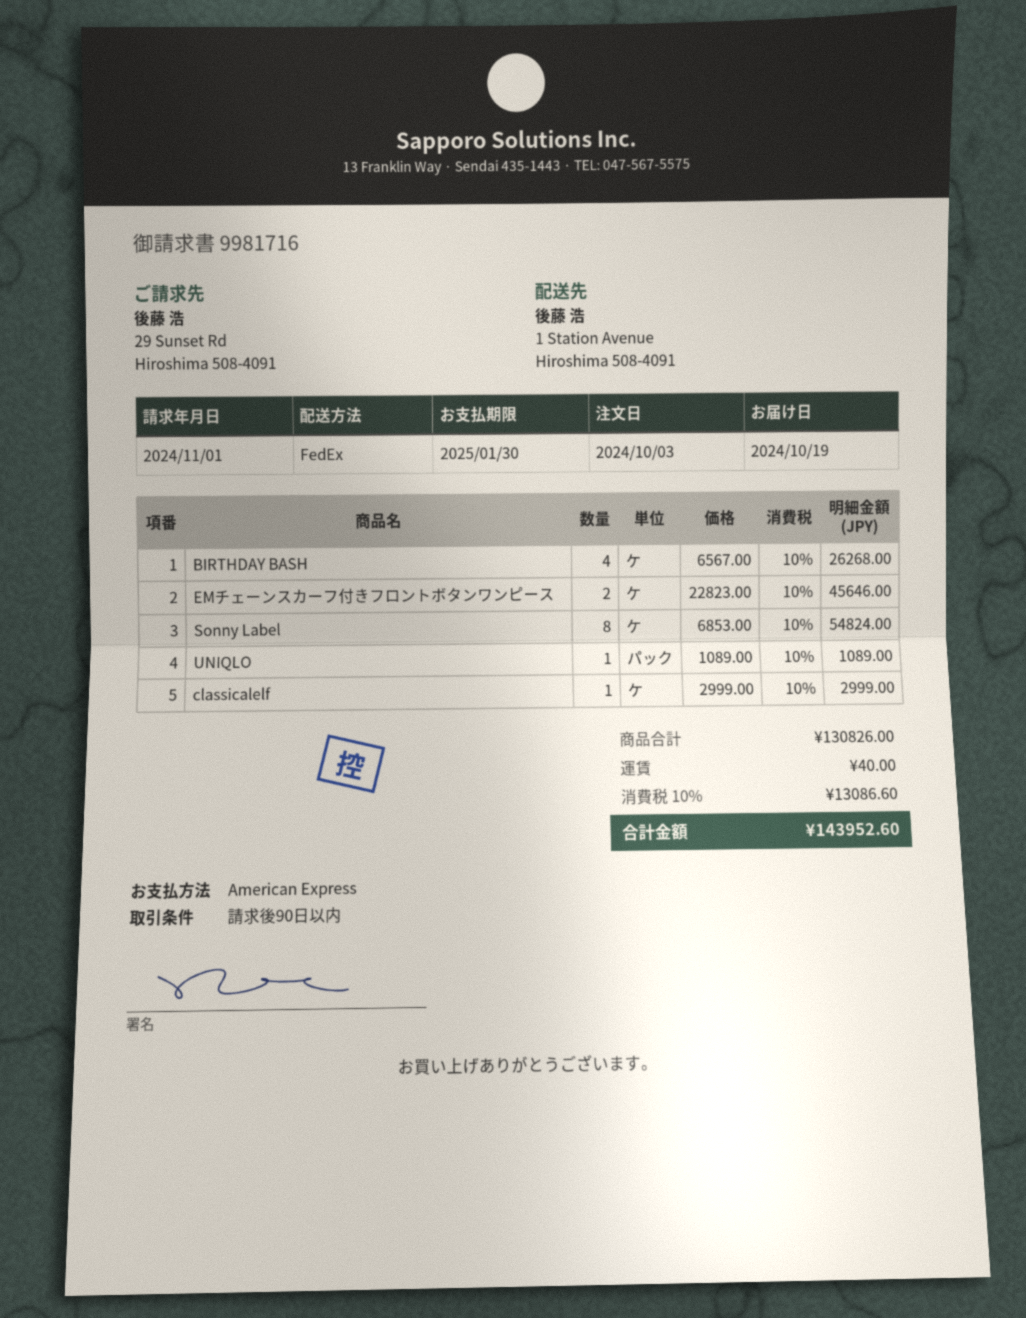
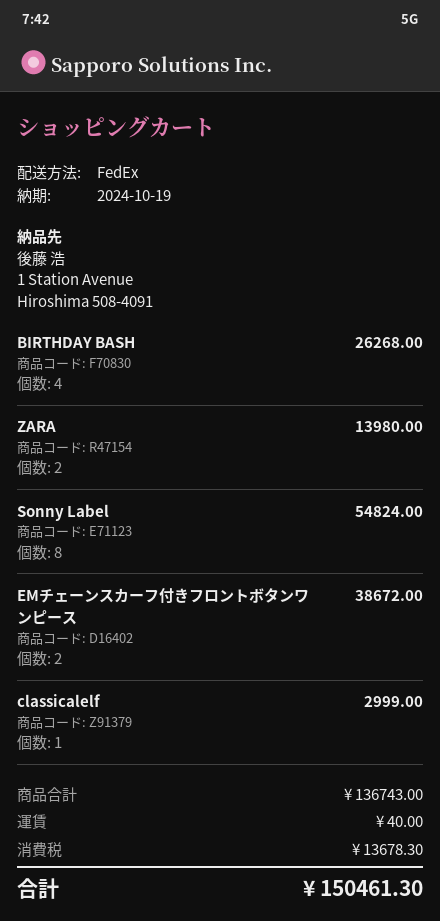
EMチェーンスカーフ付きフロントボタンワンピース: 2 for 45646.00 -> 2 for 38672.00
UNIQLO: 1 for 1089.00 -> none
ZARA: none -> 2 for 13980.00
subtotal: 130826.00 -> 136743.00
tax: 13086.60 -> 13678.30
total: 143952.60 -> 150461.30

